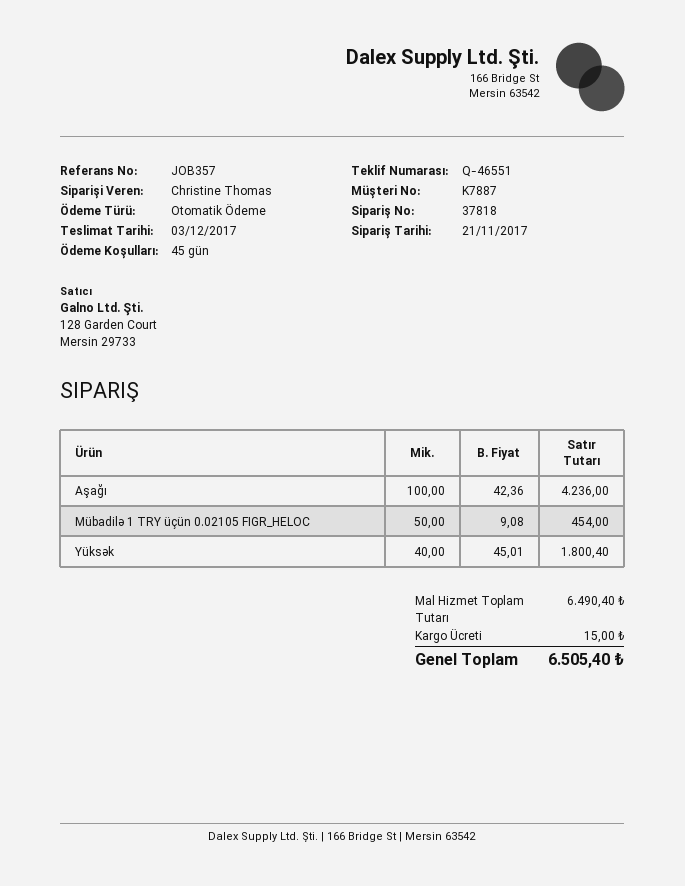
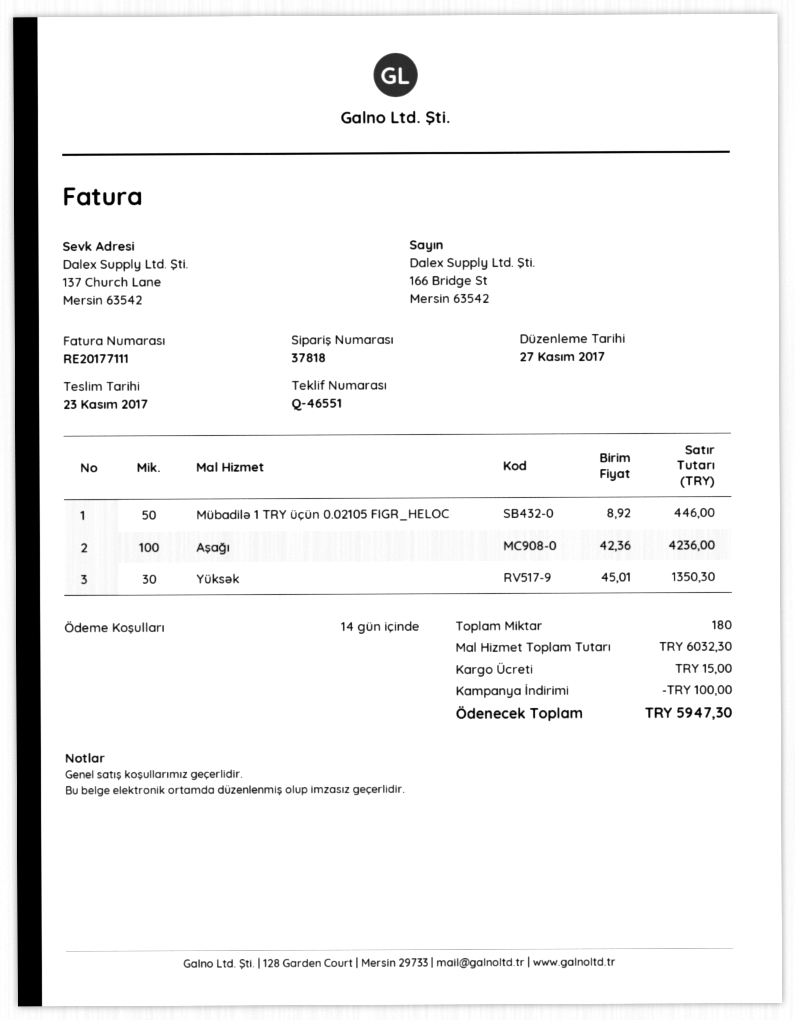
delivery date: 2017-12-03 -> 2017-11-23
payment terms: 45 days -> 14 days
Mübadilə 1 TRY üçün 0.02105 FIGR_HELOC: 50 x 9.08 = 454.00 -> 50 x 8.92 = 446.00
Yüksək: 40 x 45.01 = 1800.40 -> 30 x 45.01 = 1350.30
subtotal: 6490.40 -> 6032.30
discount: none -> 100.00
total: 6505.40 -> 5947.30

